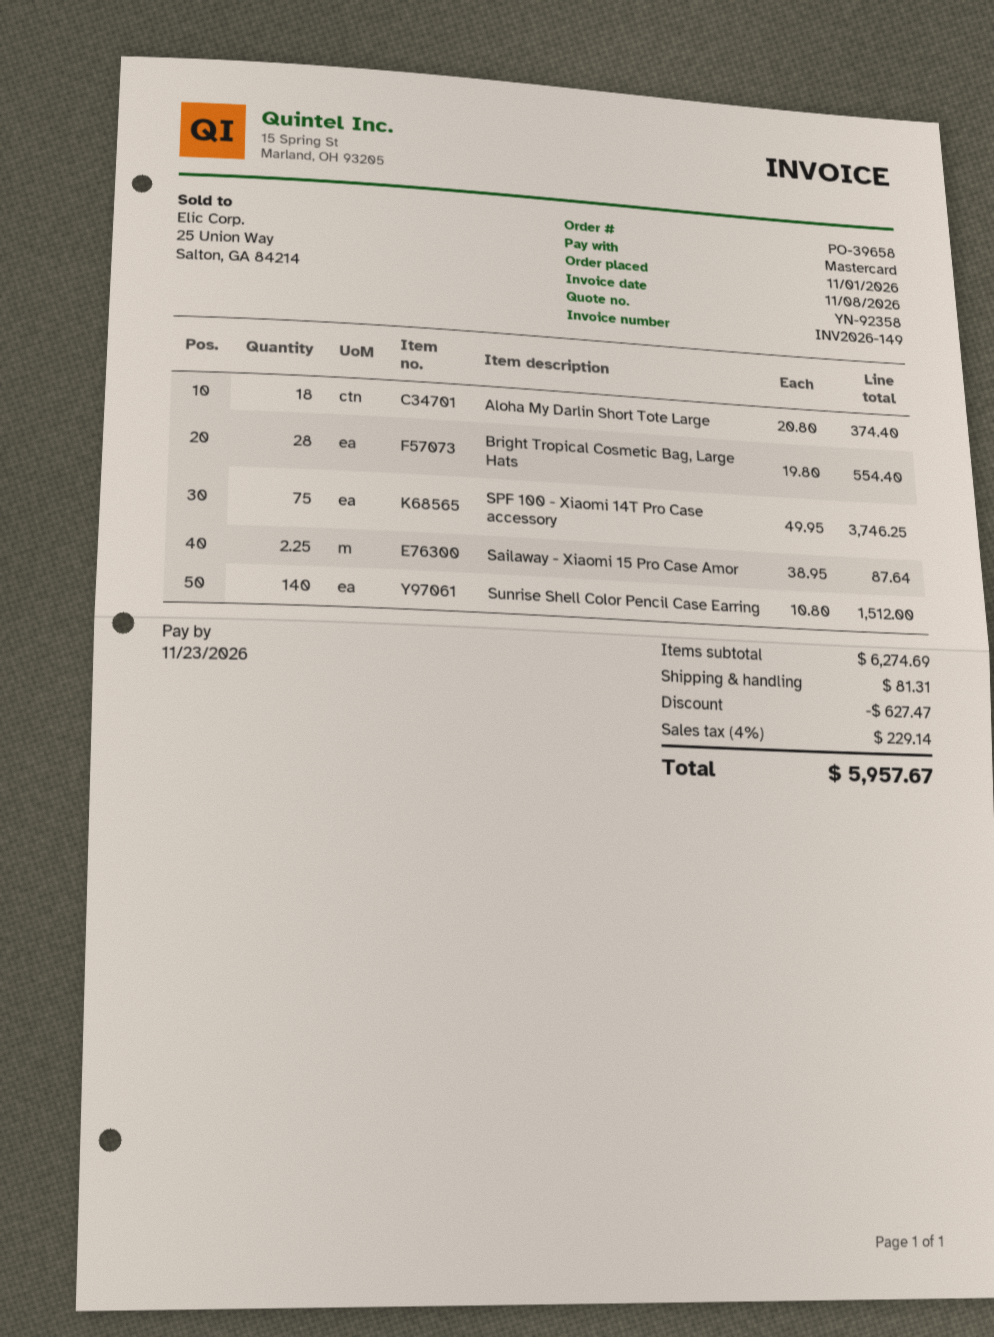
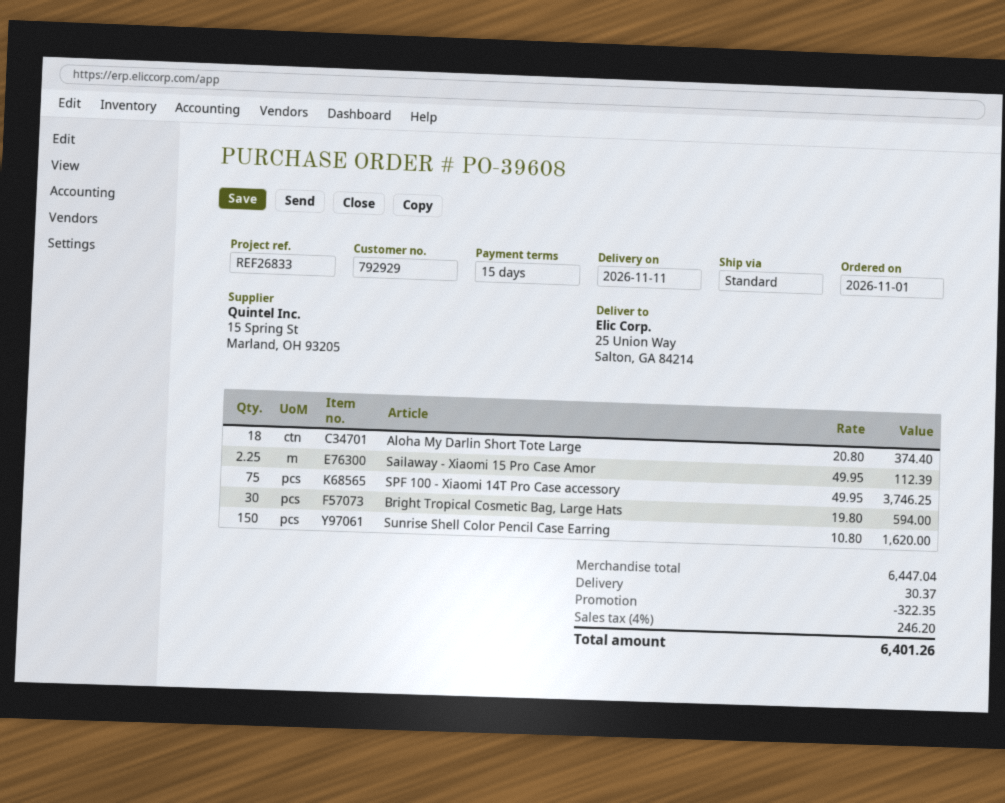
order number: PO-39658 -> PO-39608
Bright Tropical Cosmetic Bag, Large Hats: 28 x 19.80 = 554.40 -> 30 x 19.80 = 594.00
Sailaway - Xiaomi 15 Pro Case Amor: 2.25 x 38.95 = 87.64 -> 2.25 x 49.95 = 112.39
Sunrise Shell Color Pencil Case Earring: 140 x 10.80 = 1512.00 -> 150 x 10.80 = 1620.00
subtotal: 6274.69 -> 6447.04
discount: 627.47 -> 322.35
shipping: 81.31 -> 30.37
tax: 4% = 229.14 -> 4% = 246.20
total: 5957.67 -> 6401.26

